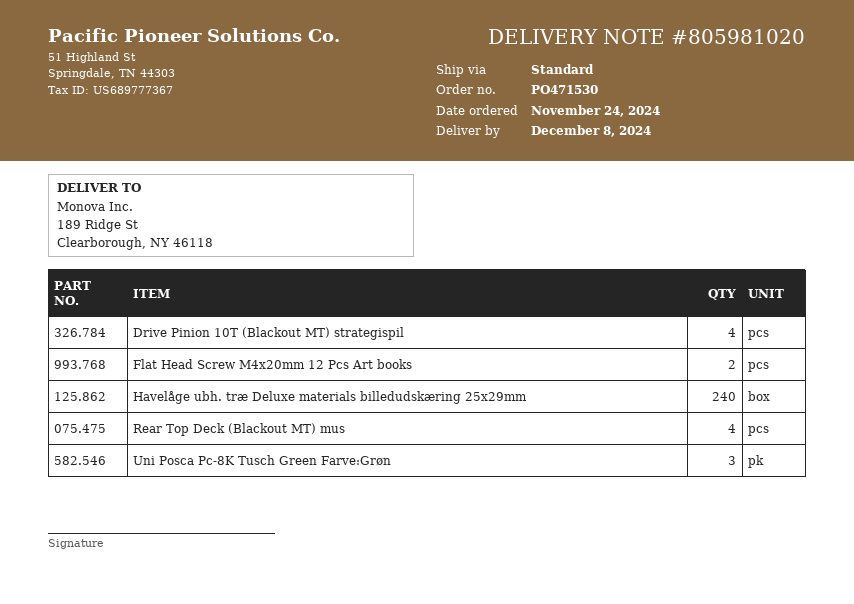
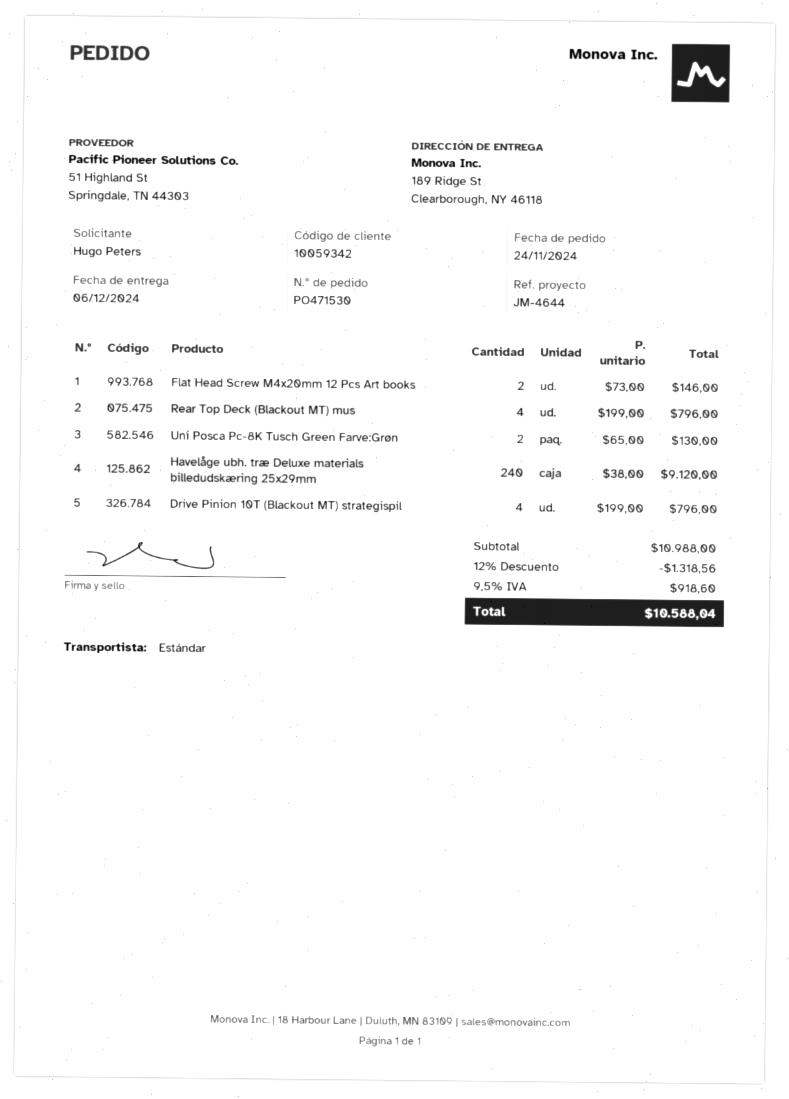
delivery date: 2024-12-08 -> 2024-12-06
Uni Posca Pc-8K Tusch Green Farve:Grøn: 3 -> 2

